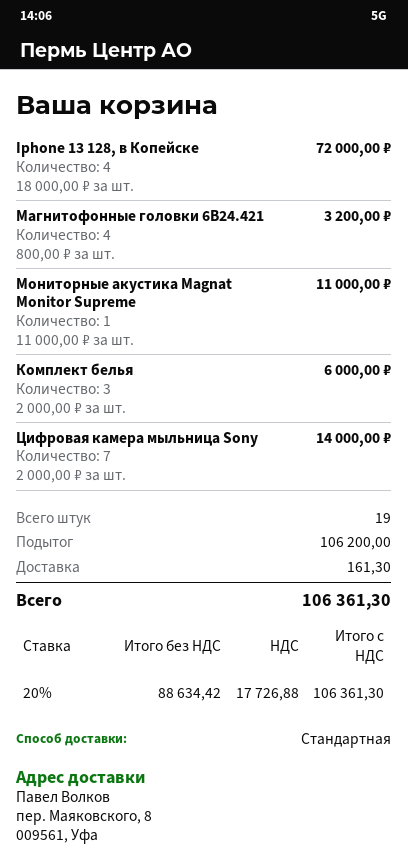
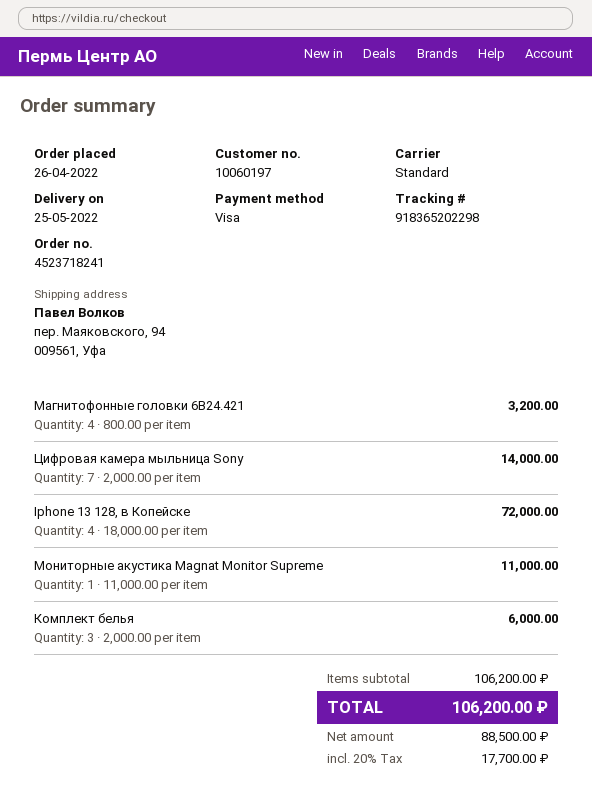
ship to: пер. Маяковского, 8, 009561, Уфа -> пер. Маяковского, 94, 009561, Уфа
shipping: 161.30 -> none
net: 88634.42 -> 88500.00
tax: 20% = 17726.88 -> 20% = 17700.00
total: 106361.30 -> 106200.00

